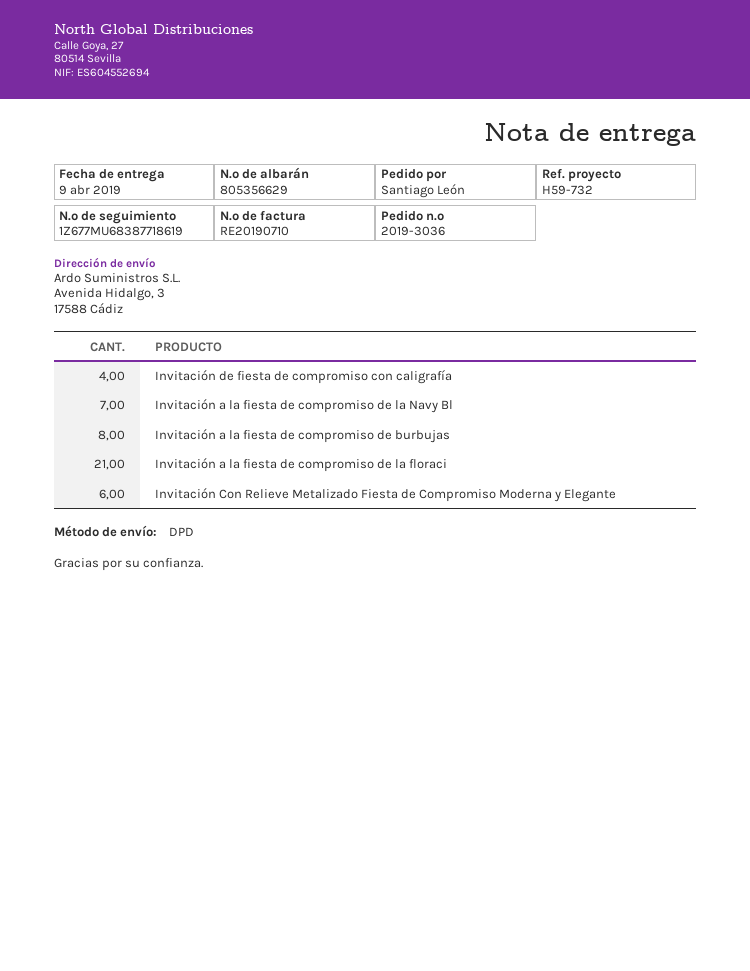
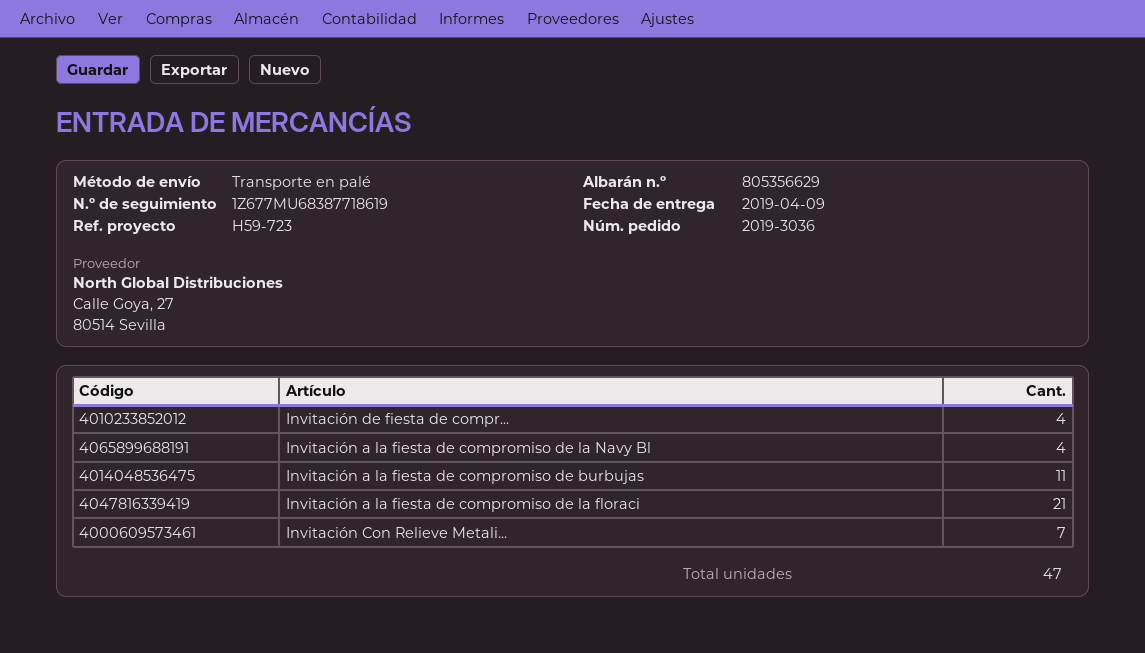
reference: H59-732 -> H59-723
shipping method: DPD -> pallet freight
Invitación a la fiesta de compromiso de la Navy Bl: 7 -> 4
Invitación a la fiesta de compromiso de burbujas: 8 -> 11
Invitación Con Relieve Metalizado Fiesta de Compromiso Moderna y Elegante: 6 -> 7

